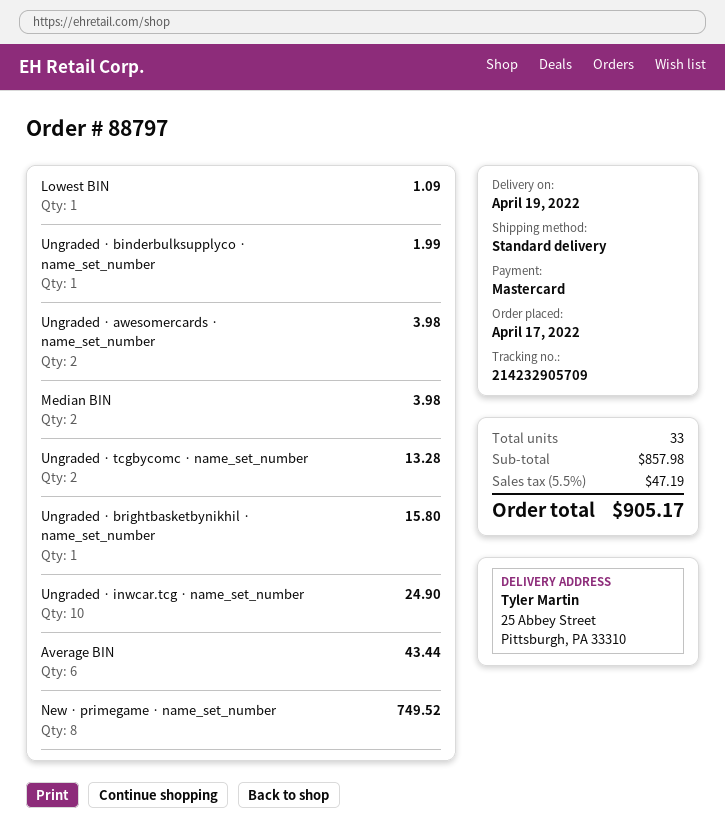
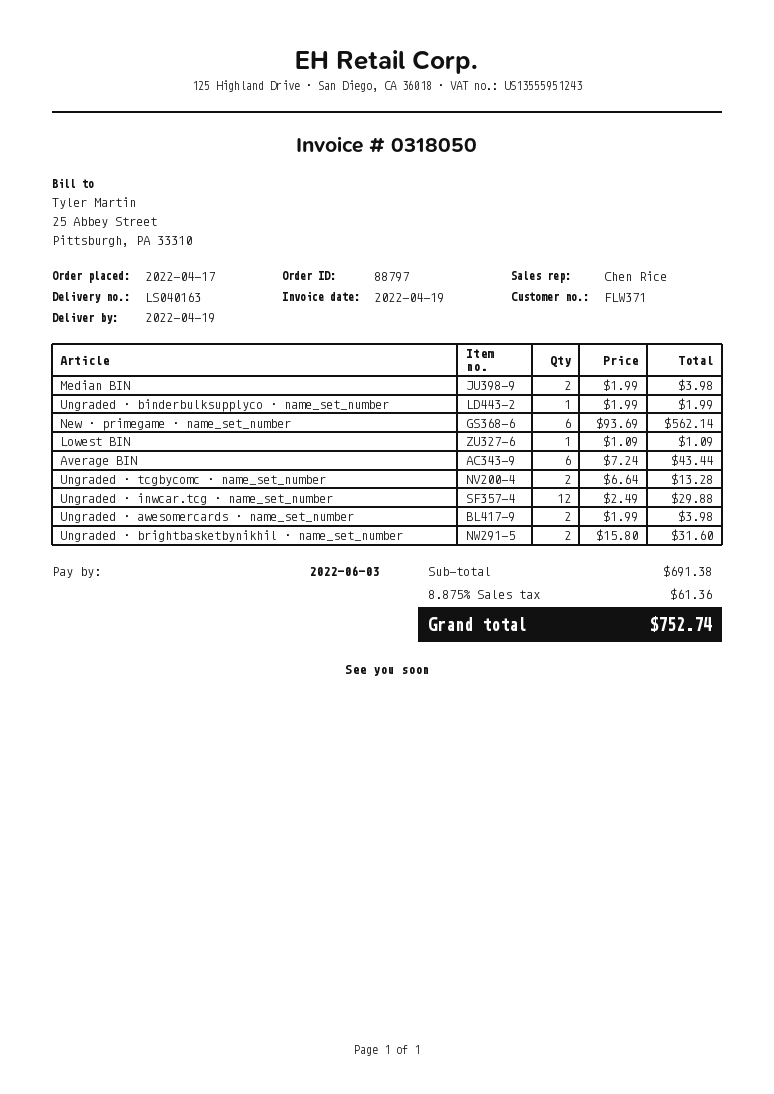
Ungraded · brightbasketbynikhil · name_set_number: 1 for 15.80 -> 2 for 31.60
Ungraded · inwcar.tcg · name_set_number: 10 for 24.90 -> 12 for 29.88
New · primegame · name_set_number: 8 for 749.52 -> 6 for 562.14
subtotal: 857.98 -> 691.38
tax: 5.5% = 47.19 -> 8.875% = 61.36
total: 905.17 -> 752.74

